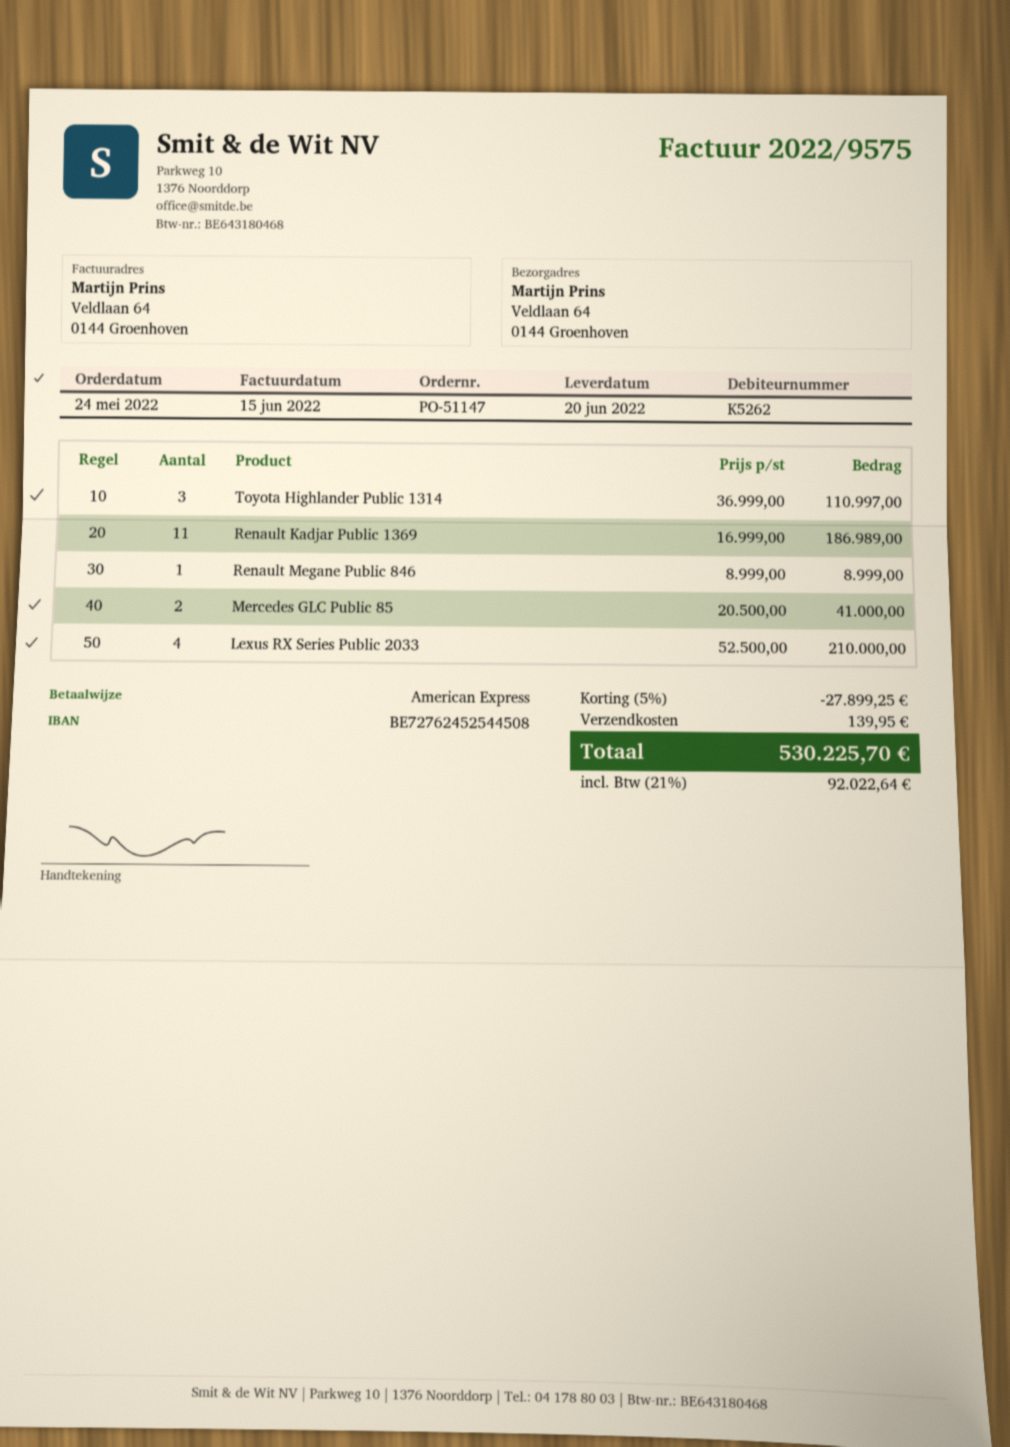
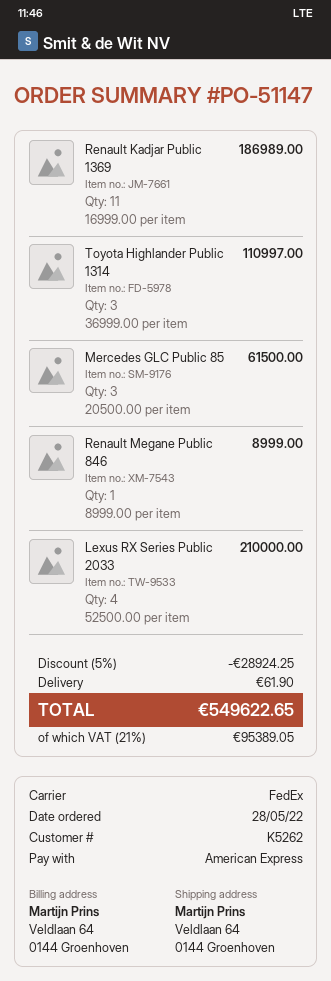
order date: 2022-05-24 -> 2022-05-28
Mercedes GLC Public 85: 2 x 20500.00 = 41000.00 -> 3 x 20500.00 = 61500.00
discount: 5% = 27899.25 -> 5% = 28924.25
shipping: 139.95 -> 61.90
tax: 21% = 92022.64 -> 21% = 95389.05
total: 530225.70 -> 549622.65

